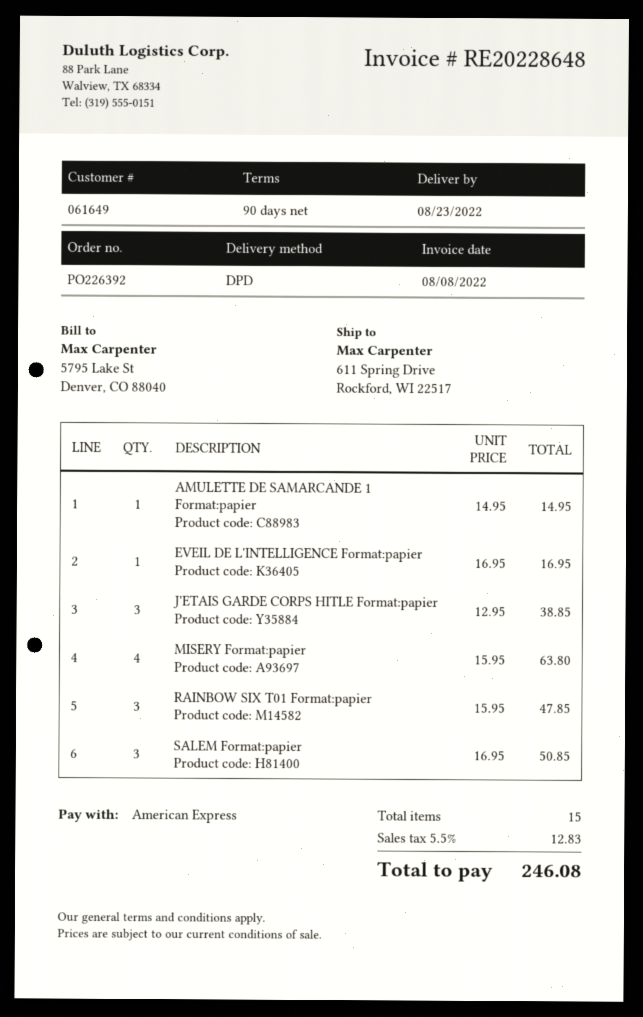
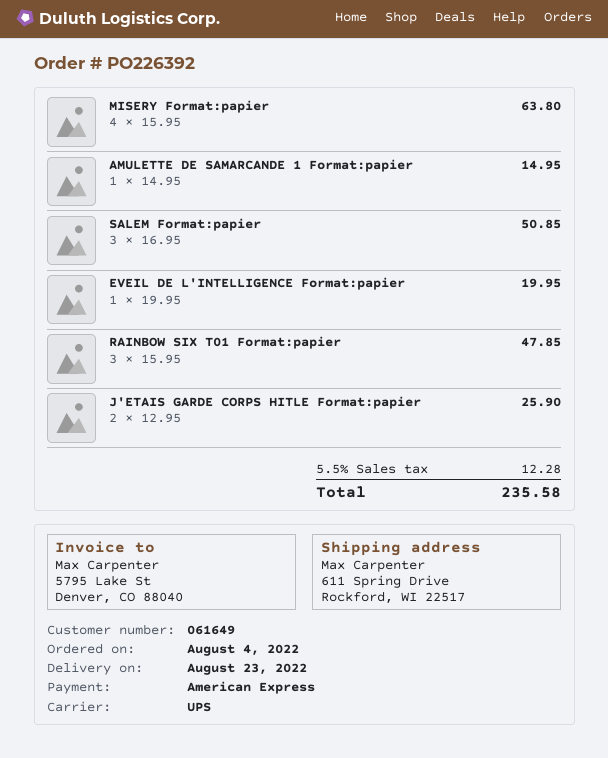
shipping method: DPD -> UPS
EVEIL DE L'INTELLIGENCE Format:papier: 1 x 16.95 = 16.95 -> 1 x 19.95 = 19.95
J'ETAIS GARDE CORPS HITLE Format:papier: 3 x 12.95 = 38.85 -> 2 x 12.95 = 25.90
tax: 5.5% = 12.83 -> 5.5% = 12.28
total: 246.08 -> 235.58

